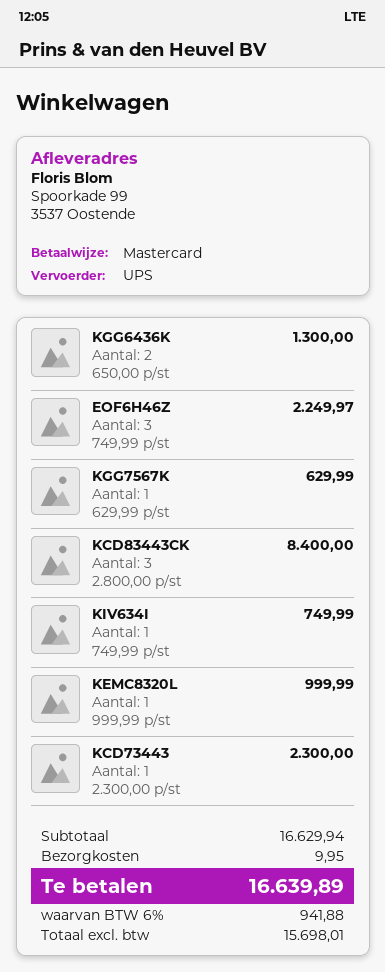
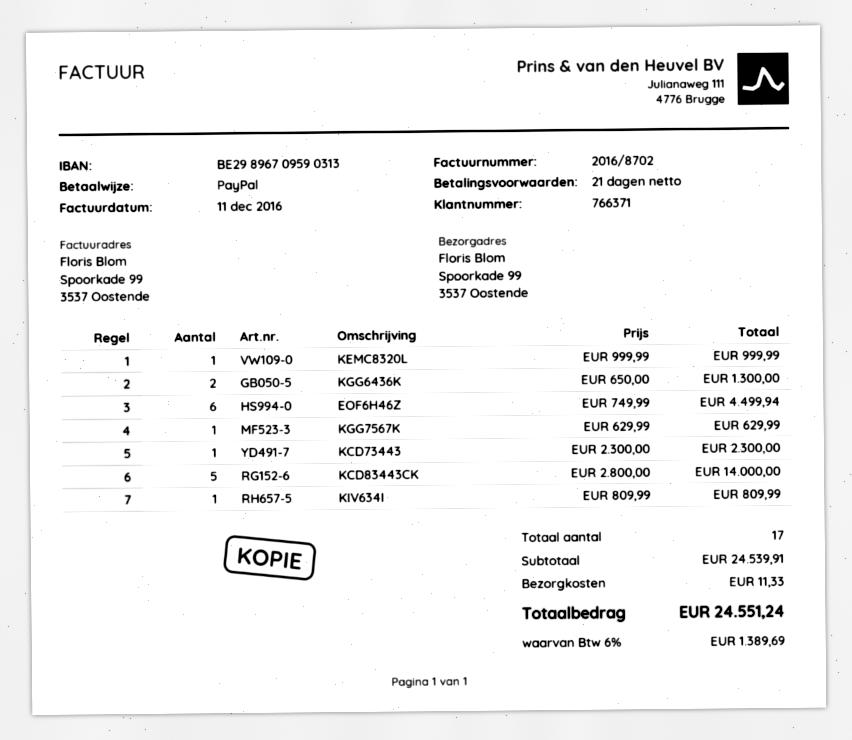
payment method: Mastercard -> PayPal
EOF6H46Z: 3 x 749.99 = 2249.97 -> 6 x 749.99 = 4499.94
KCD83443CK: 3 x 2800.00 = 8400.00 -> 5 x 2800.00 = 14000.00
KIV634I: 1 x 749.99 = 749.99 -> 1 x 809.99 = 809.99
subtotal: 16629.94 -> 24539.91
shipping: 9.95 -> 11.33
tax: 6% = 941.88 -> 6% = 1389.69
total: 16639.89 -> 24551.24

